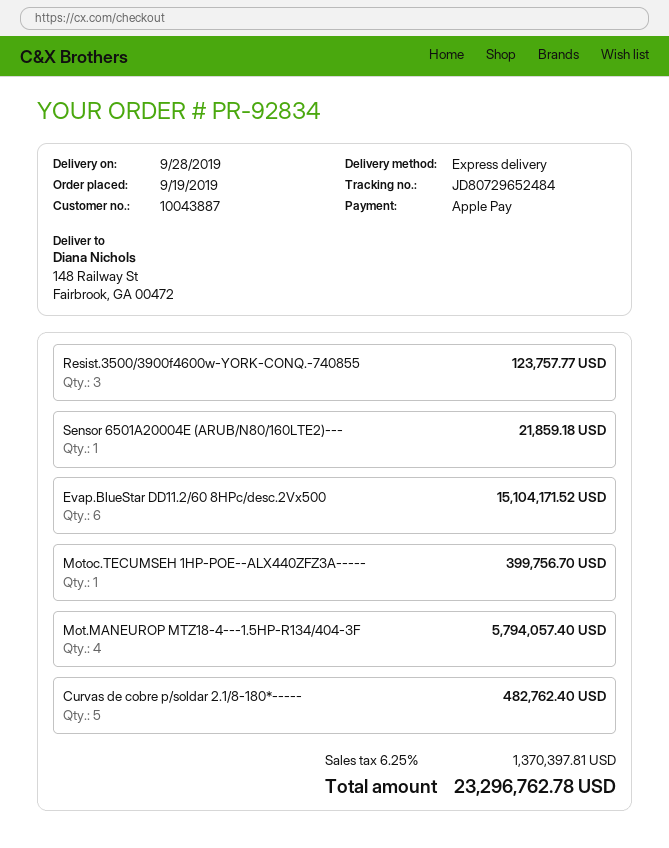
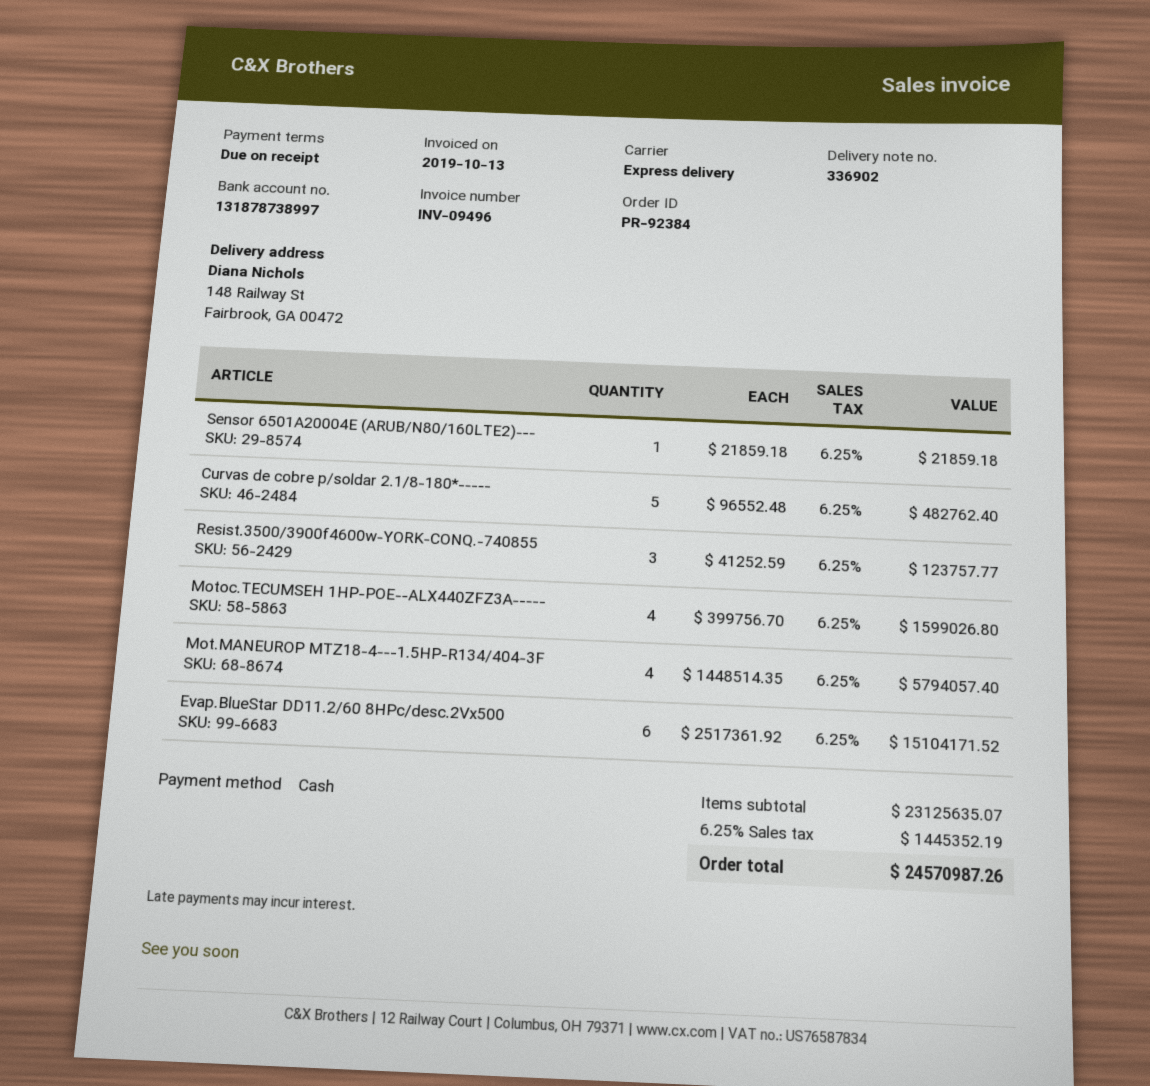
order number: PR-92834 -> PR-92384
payment method: Apple Pay -> cash
Motoc.TECUMSEH 1HP-POE--ALX440ZFZ3A-----: 1 for 399756.70 -> 4 for 1599026.80
tax: 6.25% = 1370397.81 -> 6.25% = 1445352.19
total: 23296762.78 -> 24570987.26

